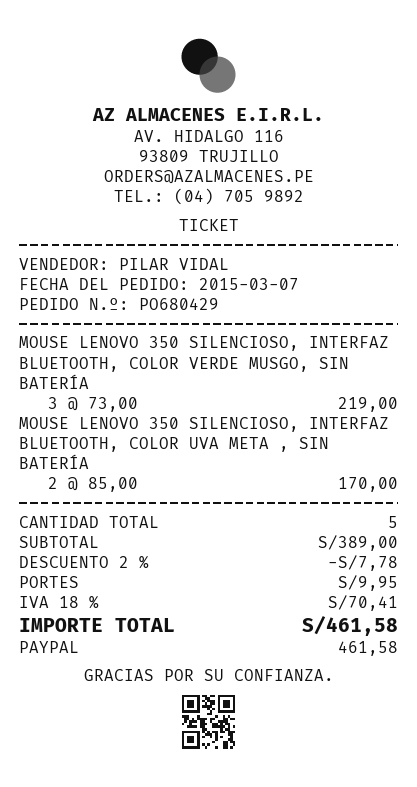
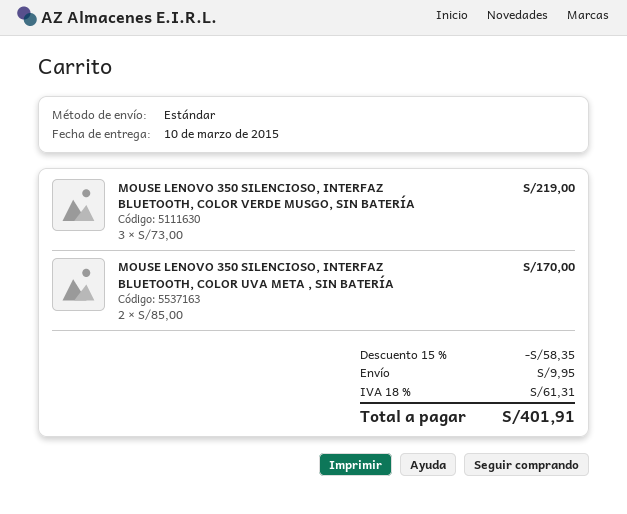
discount: 2% = 7.78 -> 15% = 58.35
tax: 18% = 70.41 -> 18% = 61.31
total: 461.58 -> 401.91

